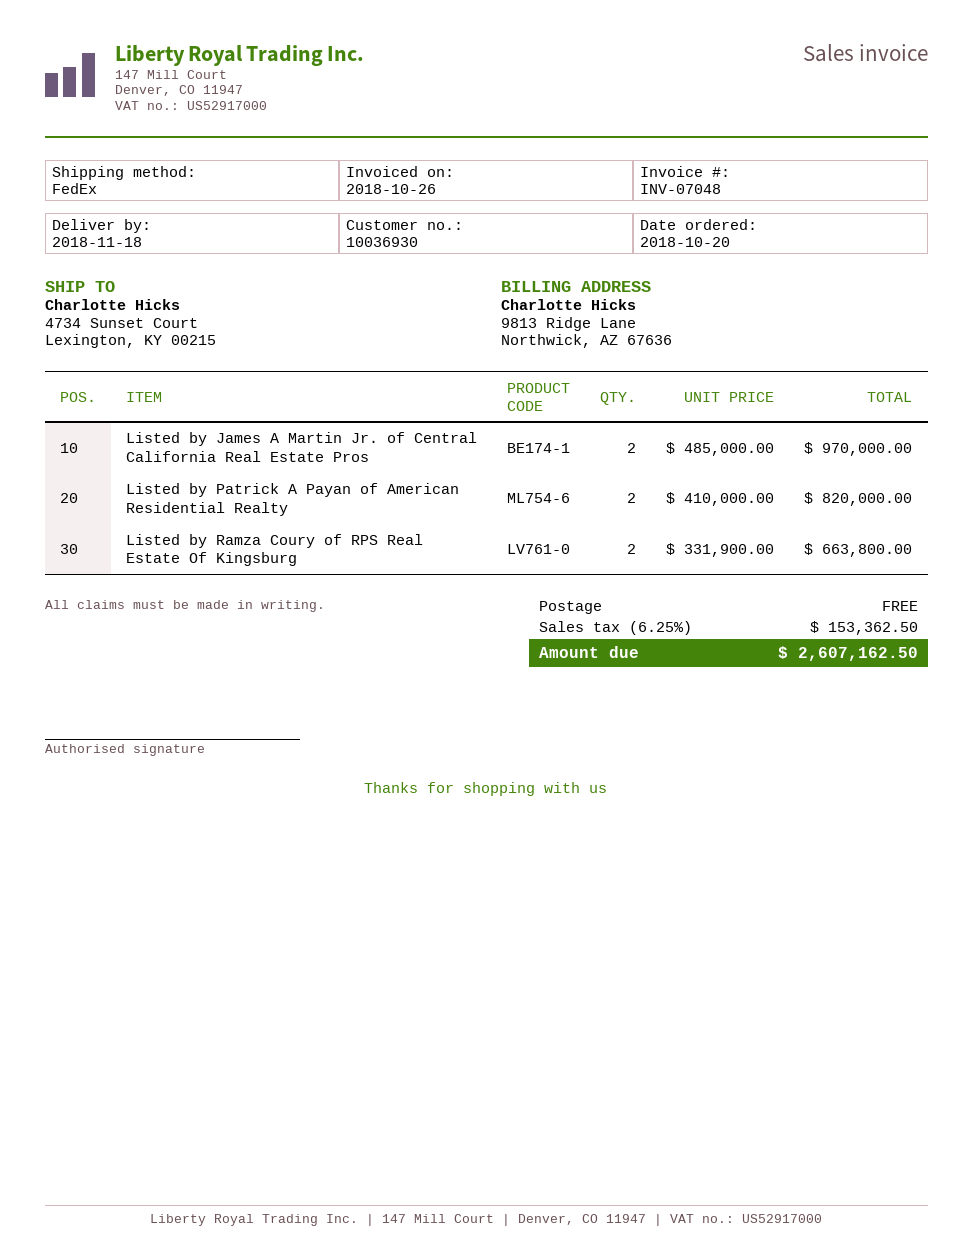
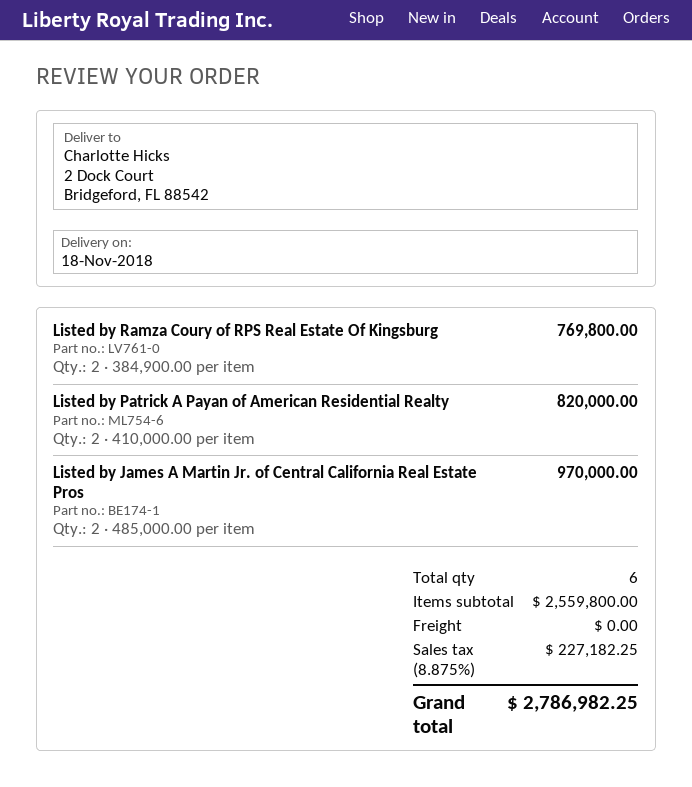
ship to: 4734 Sunset Court, Lexington, KY 00215 -> 2 Dock Court, Bridgeford, FL 88542
Listed by Ramza Coury of RPS Real Estate Of Kingsburg: 2 x 331900.00 = 663800.00 -> 2 x 384900.00 = 769800.00
tax: 6.25% = 153362.50 -> 8.875% = 227182.25
total: 2607162.50 -> 2786982.25

